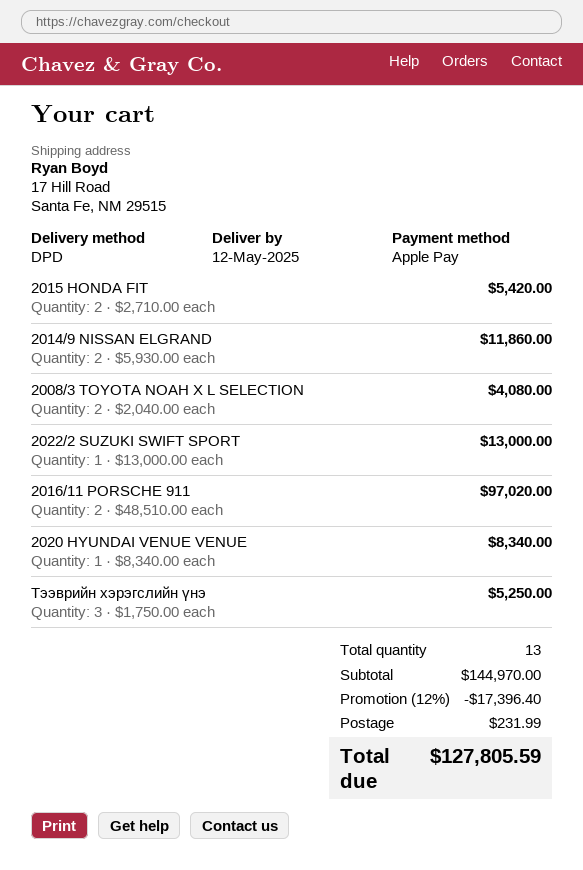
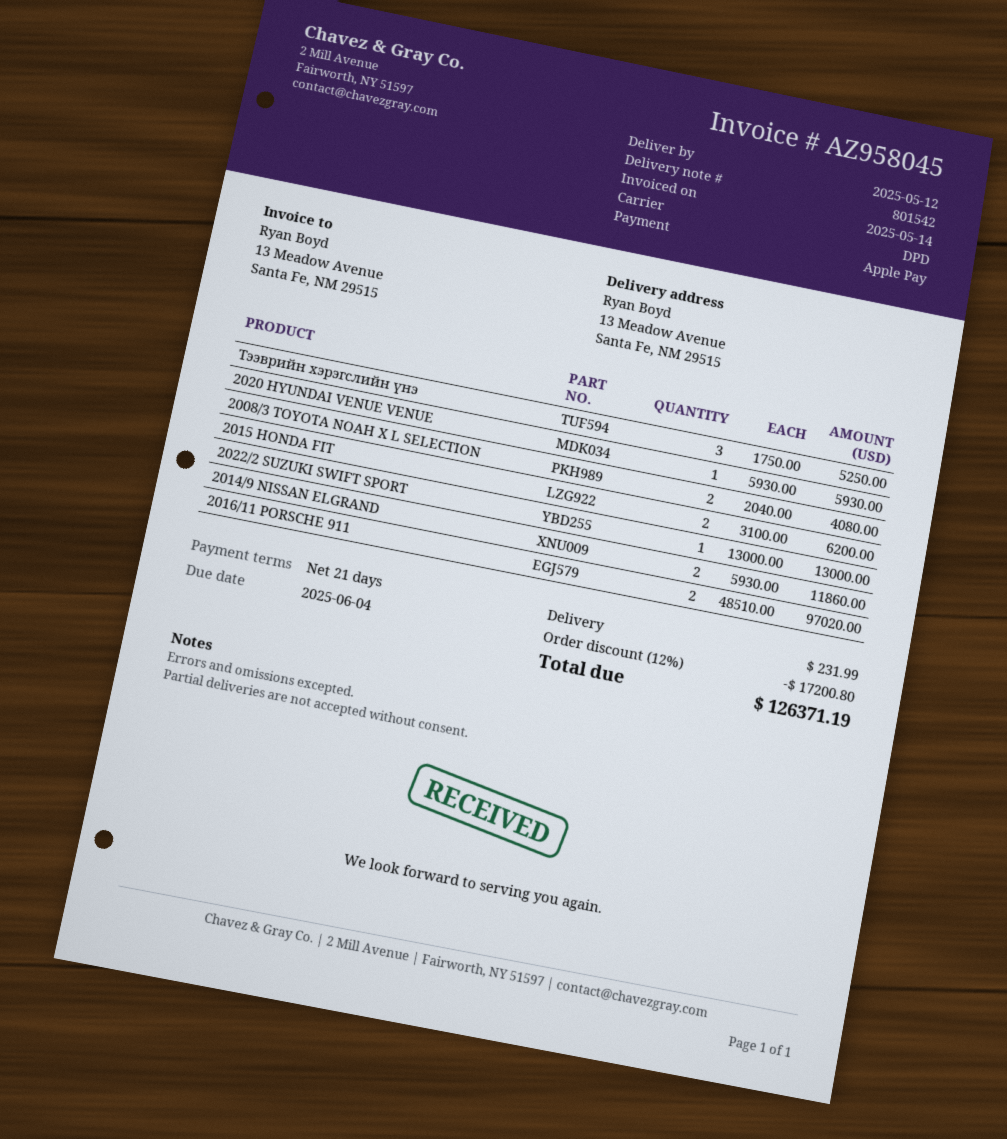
ship to: 17 Hill Road, Santa Fe, NM 29515 -> 13 Meadow Avenue, Santa Fe, NM 29515
2015 HONDA FIT: 2 x 2710.00 = 5420.00 -> 2 x 3100.00 = 6200.00
2020 HYUNDAI VENUE VENUE: 1 x 8340.00 = 8340.00 -> 1 x 5930.00 = 5930.00
discount: 12% = 17396.40 -> 12% = 17200.80
total: 127805.59 -> 126371.19

